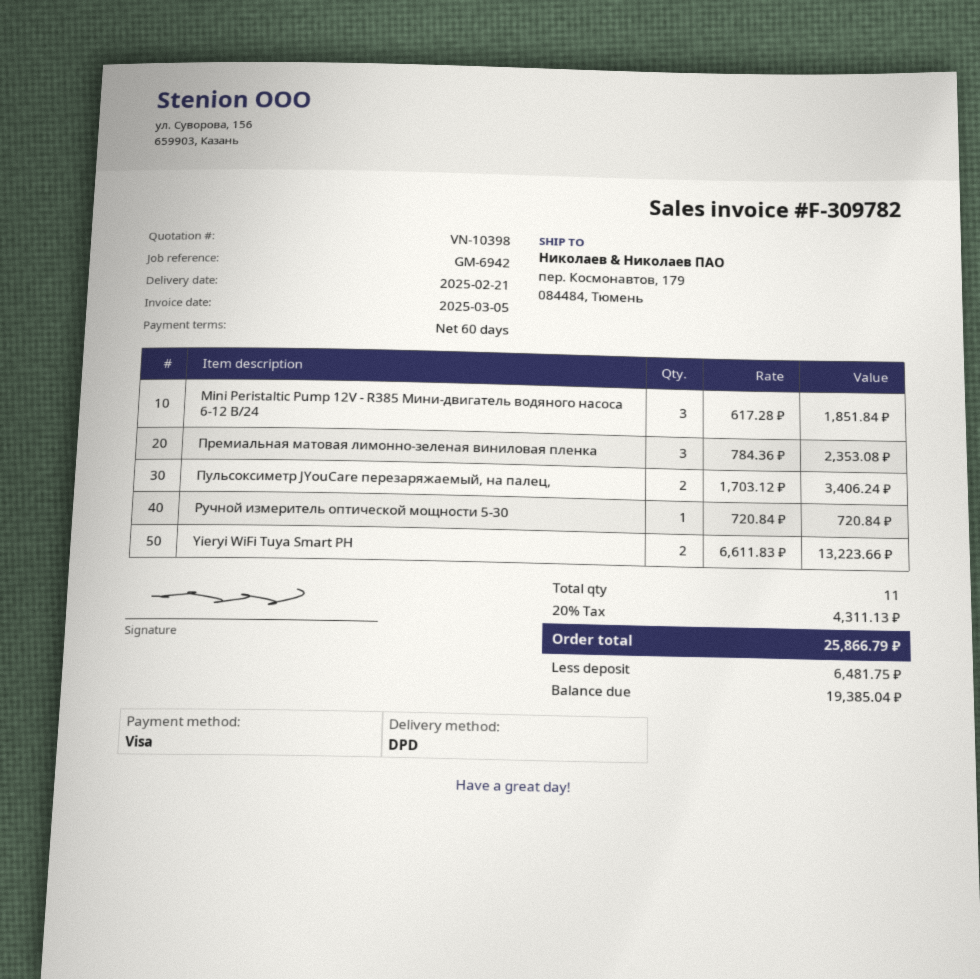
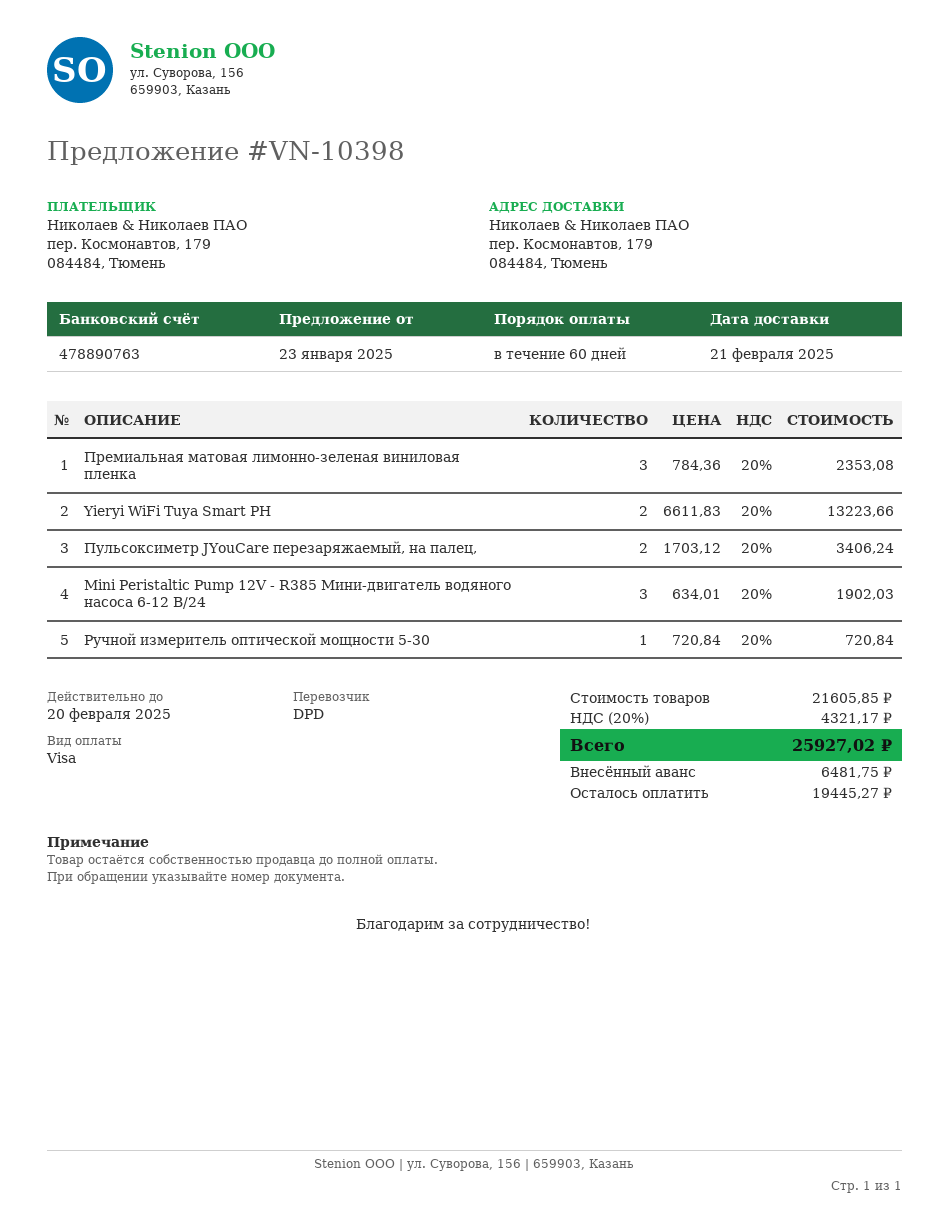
Mini Peristaltic Pump 12V - R385 Мини-двигатель водяного насоса 6-12 В/24: 3 x 617.28 = 1851.84 -> 3 x 634.01 = 1902.03
tax: 20% = 4311.13 -> 20% = 4321.17
total: 25866.79 -> 25927.02
balance: 19385.04 -> 19445.27

